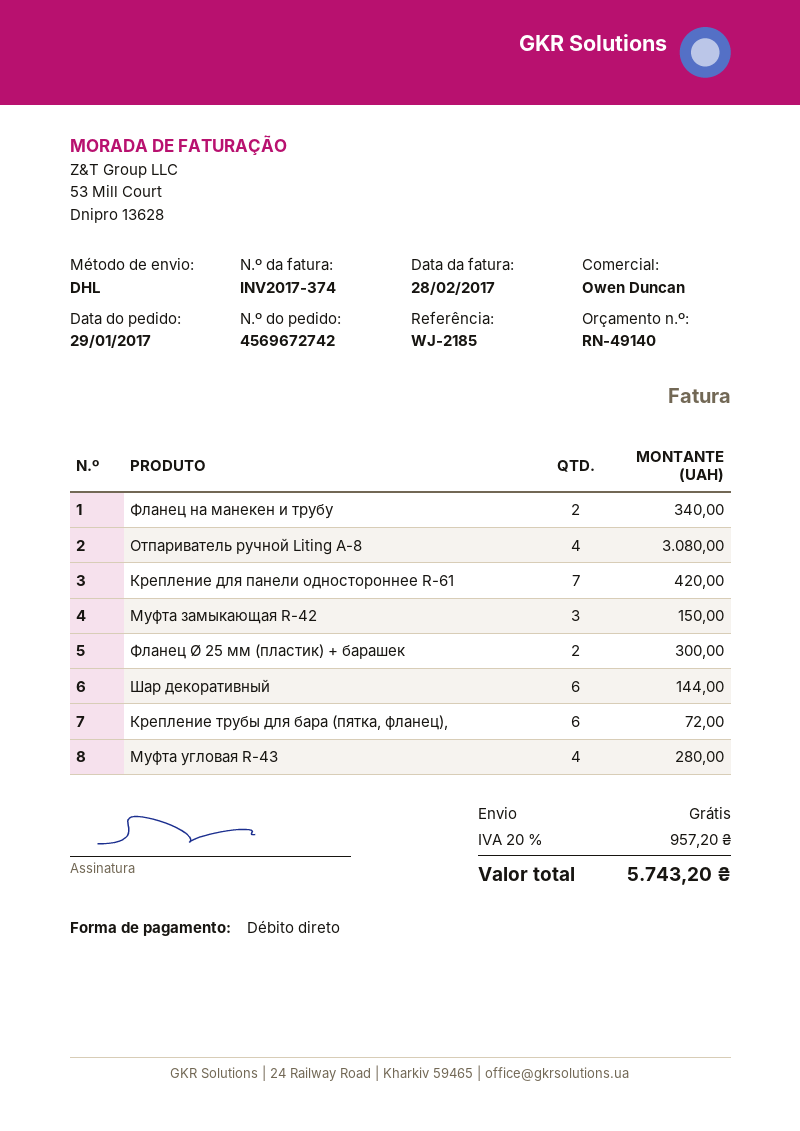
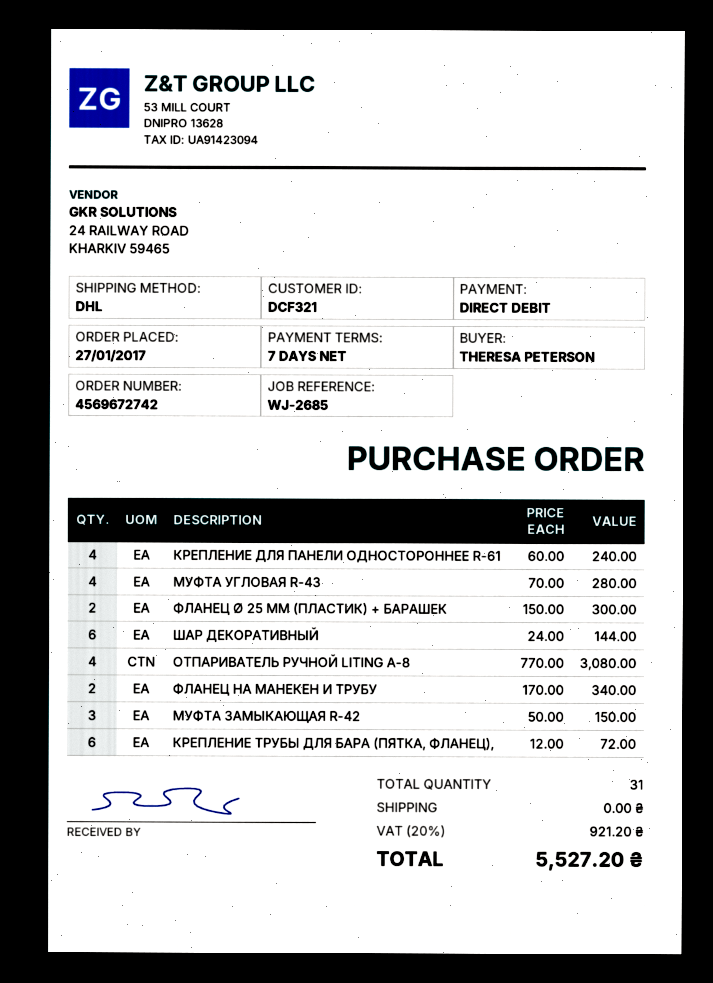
order date: 2017-01-29 -> 2017-01-27
reference: WJ-2185 -> WJ-2685
Крепление для панели одностороннее R-61: 7 for 420.00 -> 4 for 240.00
tax: 20% = 957.20 -> 20% = 921.20
total: 5743.20 -> 5527.20

